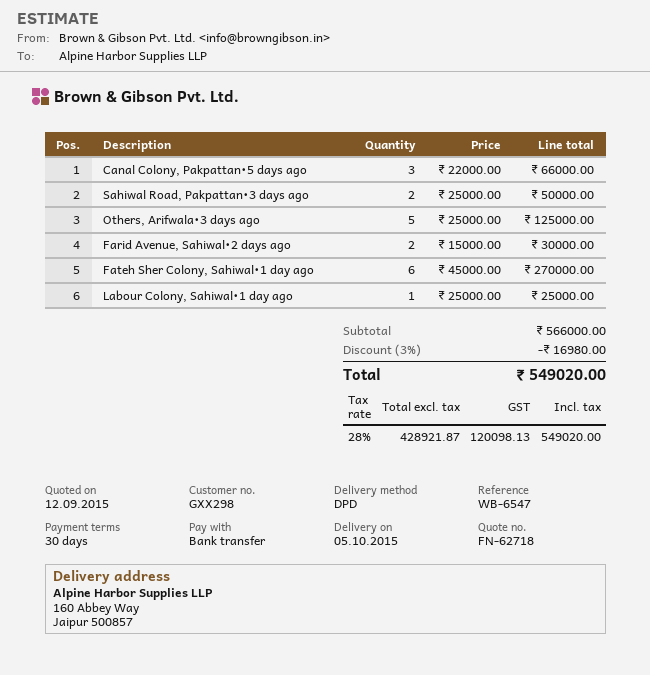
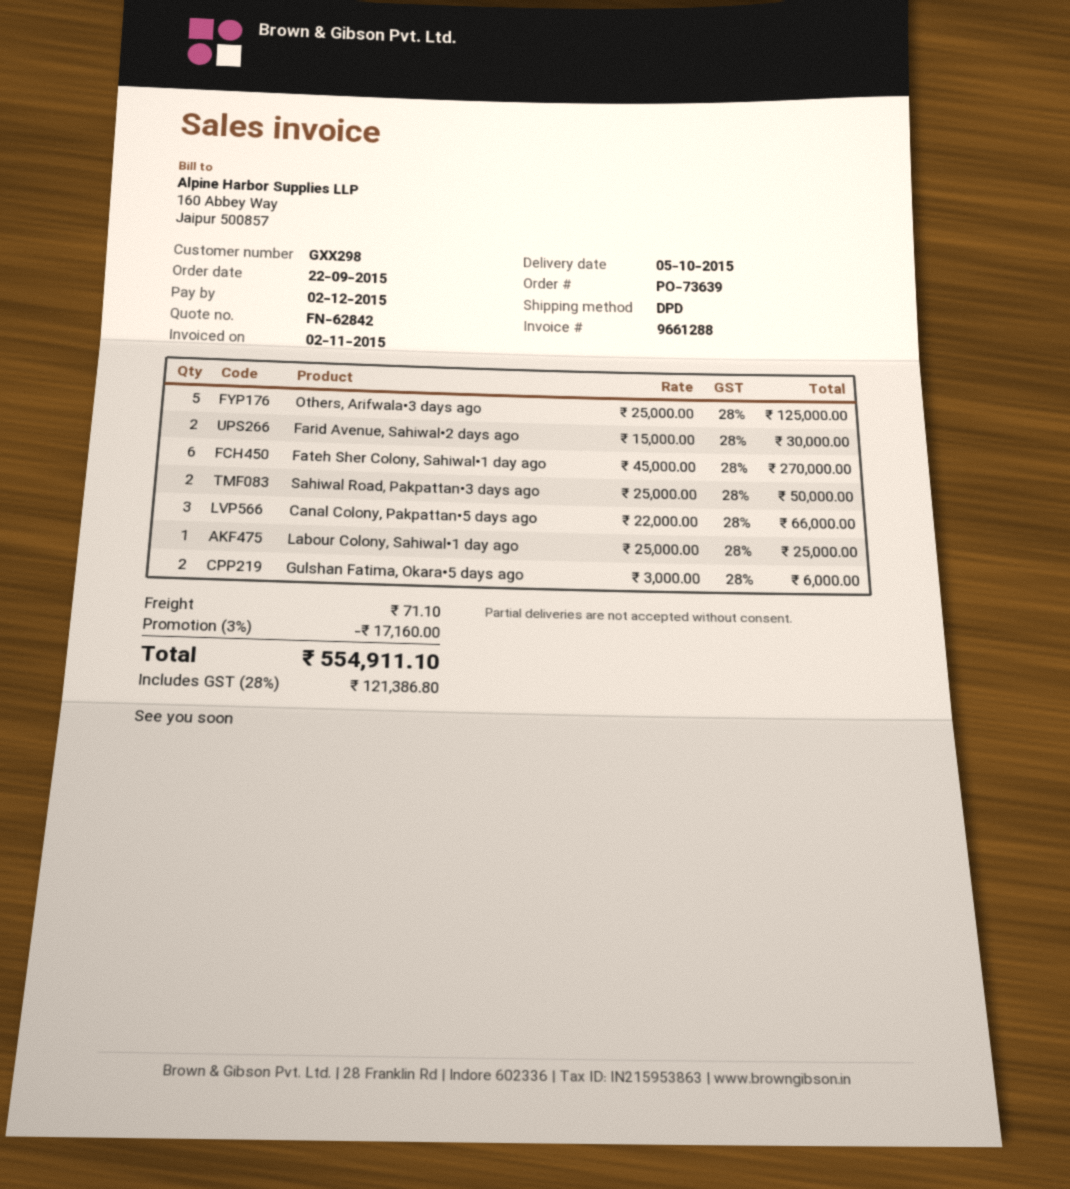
quote number: FN-62718 -> FN-62842
Gulshan Fatima, Okara•5 days ago: none -> 2 x 3000.00 = 6000.00
discount: 3% = 16980.00 -> 3% = 17160.00
shipping: none -> 71.10
tax: 28% = 120098.13 -> 28% = 121386.80
total: 549020.00 -> 554911.10

